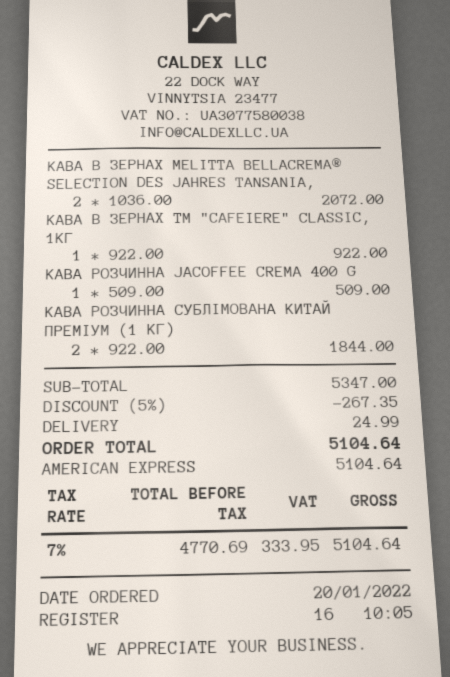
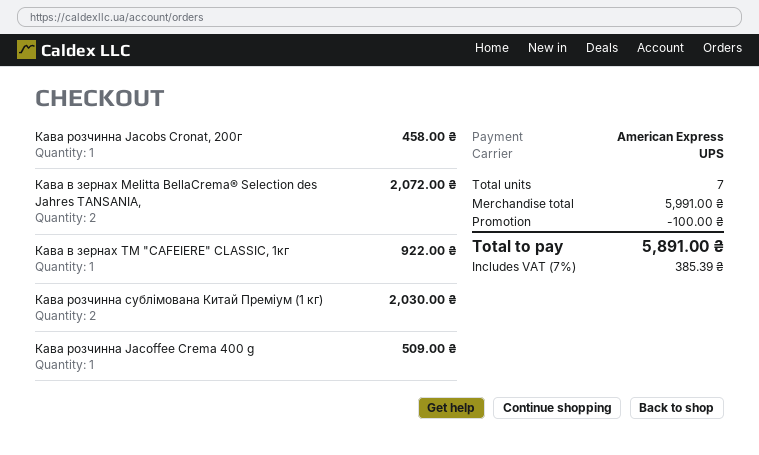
КАВА РОЗЧИННА СУБЛІМОВАНА КИТАЙ ПРЕМІУМ (1 КГ): 2 for 1844.00 -> 2 for 2030.00
Кава розчинна Jacobs Cronat, 200г: none -> 1 for 458.00
subtotal: 5347.00 -> 5991.00
discount: 267.35 -> 100.00
shipping: 24.99 -> none
tax: 7% = 333.95 -> 7% = 385.39
total: 5104.64 -> 5891.00

